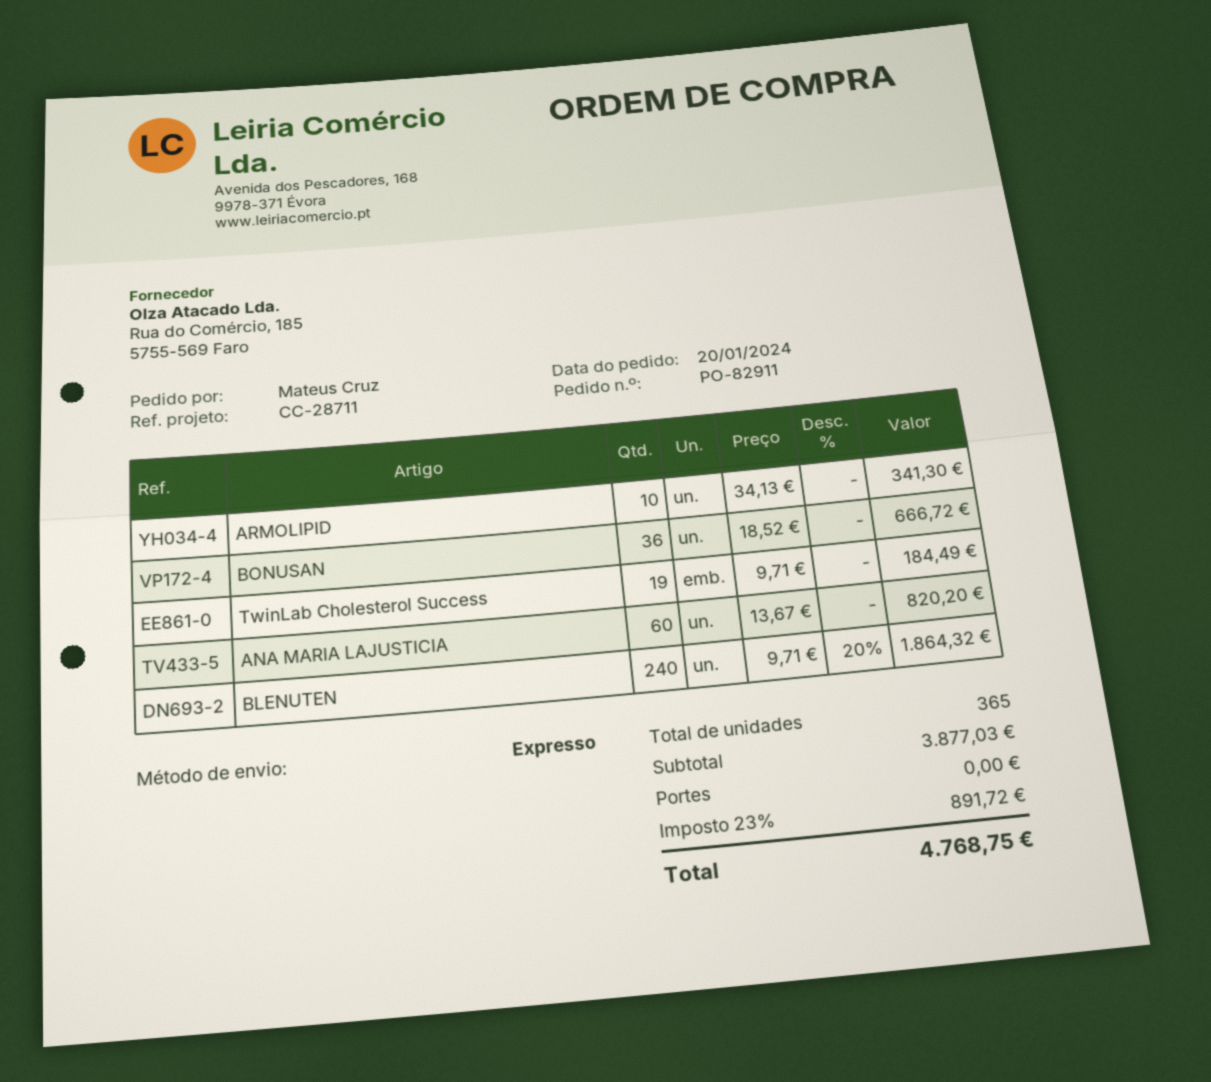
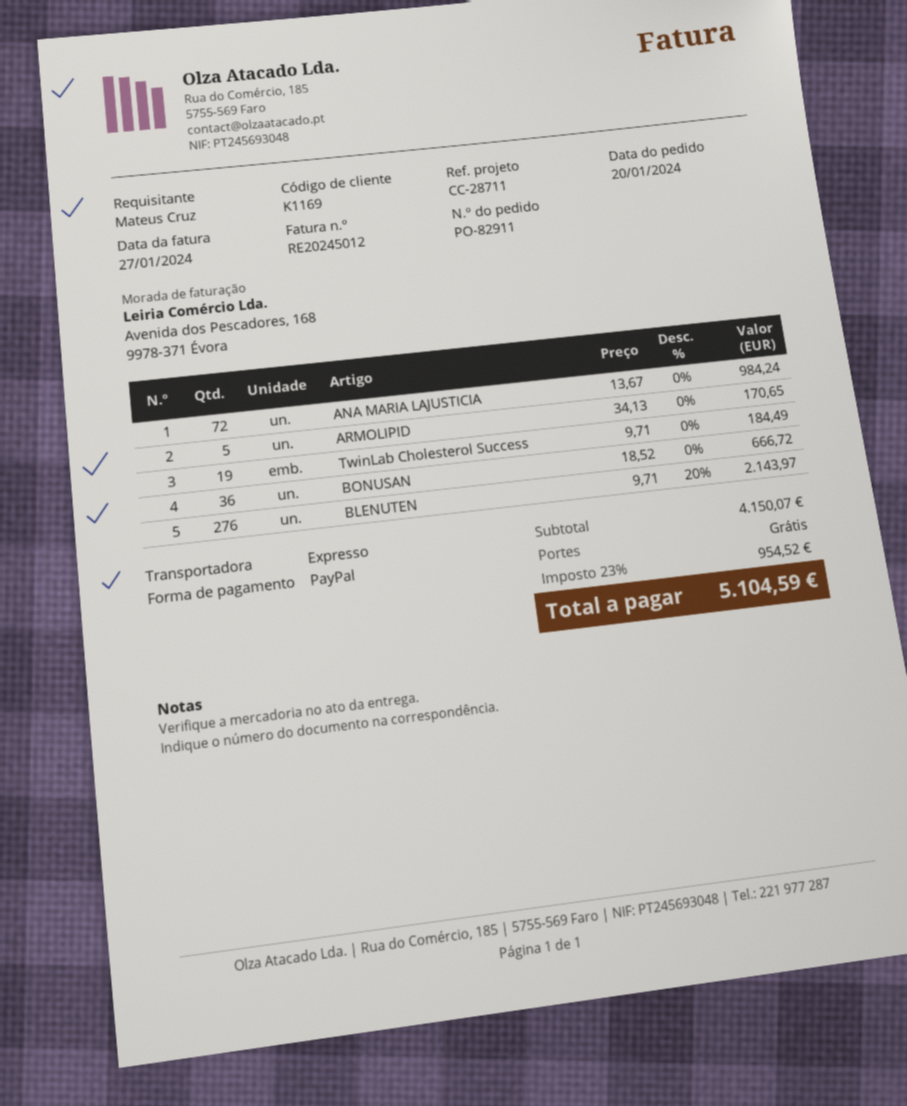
ARMOLIPID: 10 x 34.13 = 341.30 -> 5 x 34.13 = 170.65
ANA MARIA LAJUSTICIA: 60 x 13.67 = 820.20 -> 72 x 13.67 = 984.24
BLENUTEN: 240 x 9.71 - 20% = 1864.32 -> 276 x 9.71 - 20% = 2143.97
subtotal: 3877.03 -> 4150.07
tax: 23% = 891.72 -> 23% = 954.52
total: 4768.75 -> 5104.59

